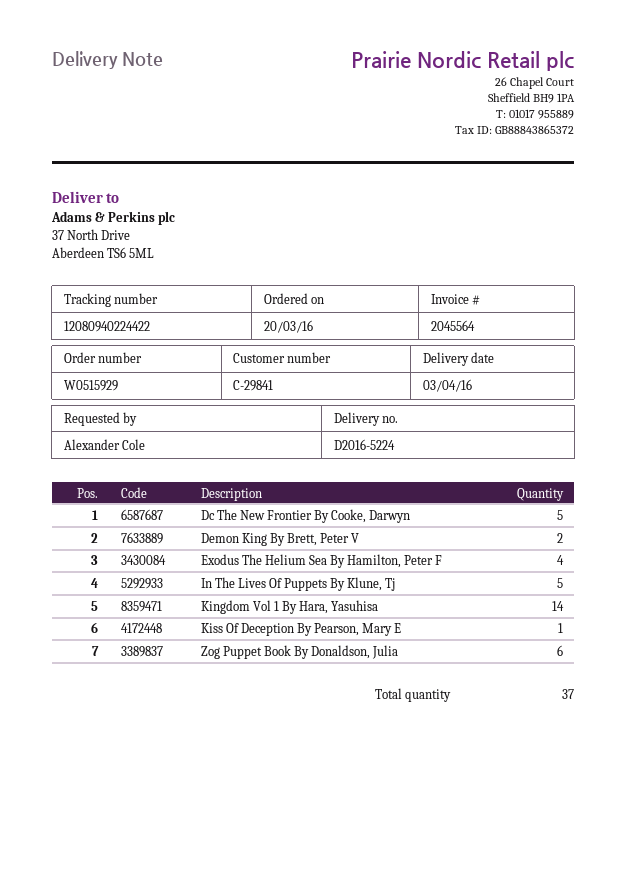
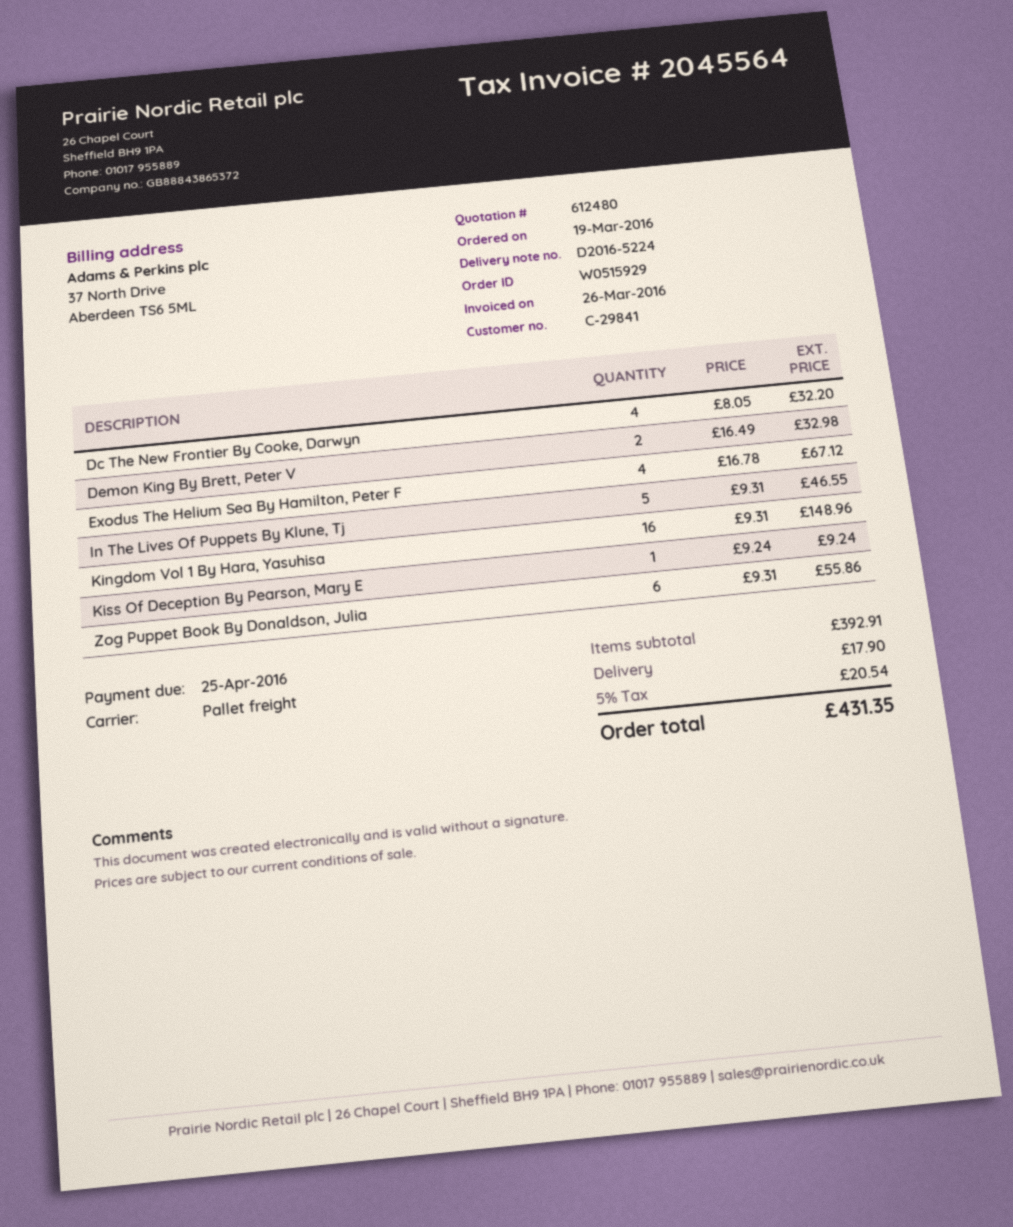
order date: 2016-03-20 -> 2016-03-19
Dc The New Frontier By Cooke, Darwyn: 5 -> 4
Kingdom Vol 1 By Hara, Yasuhisa: 14 -> 16

